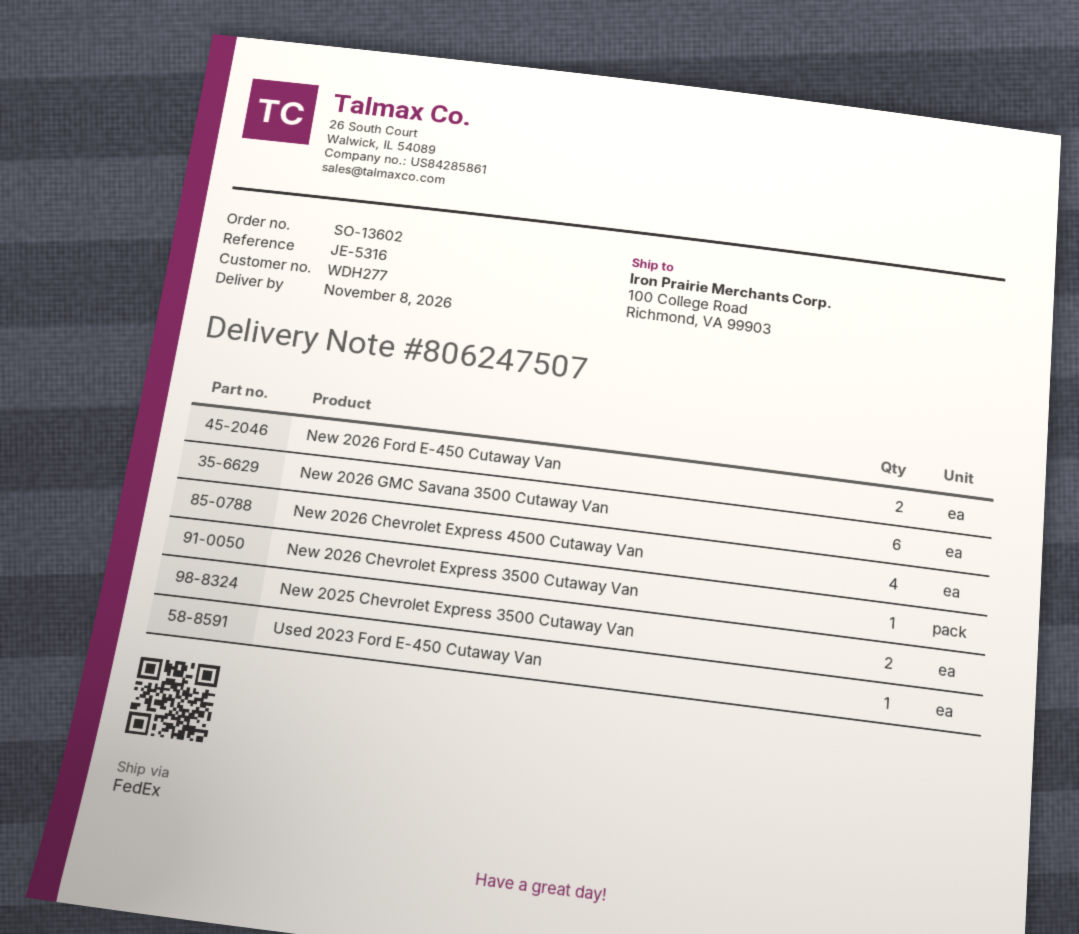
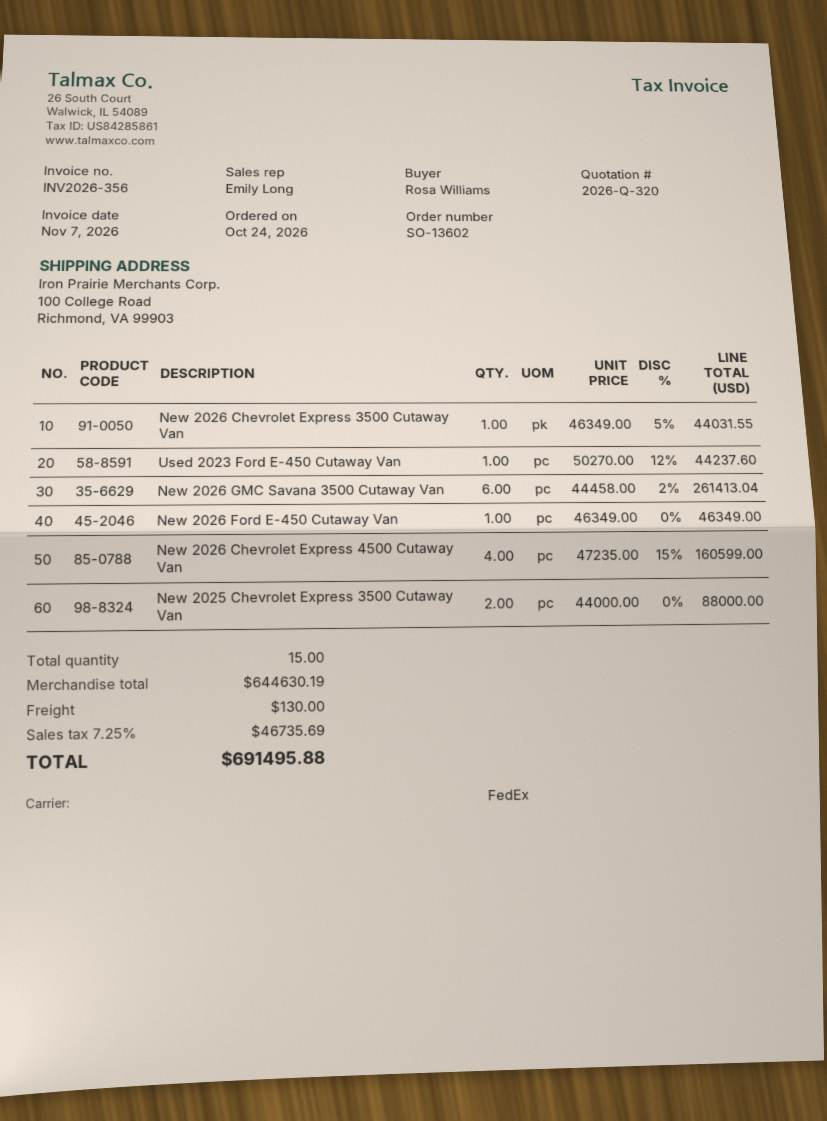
New 2026 Ford E-450 Cutaway Van: 2 -> 1

